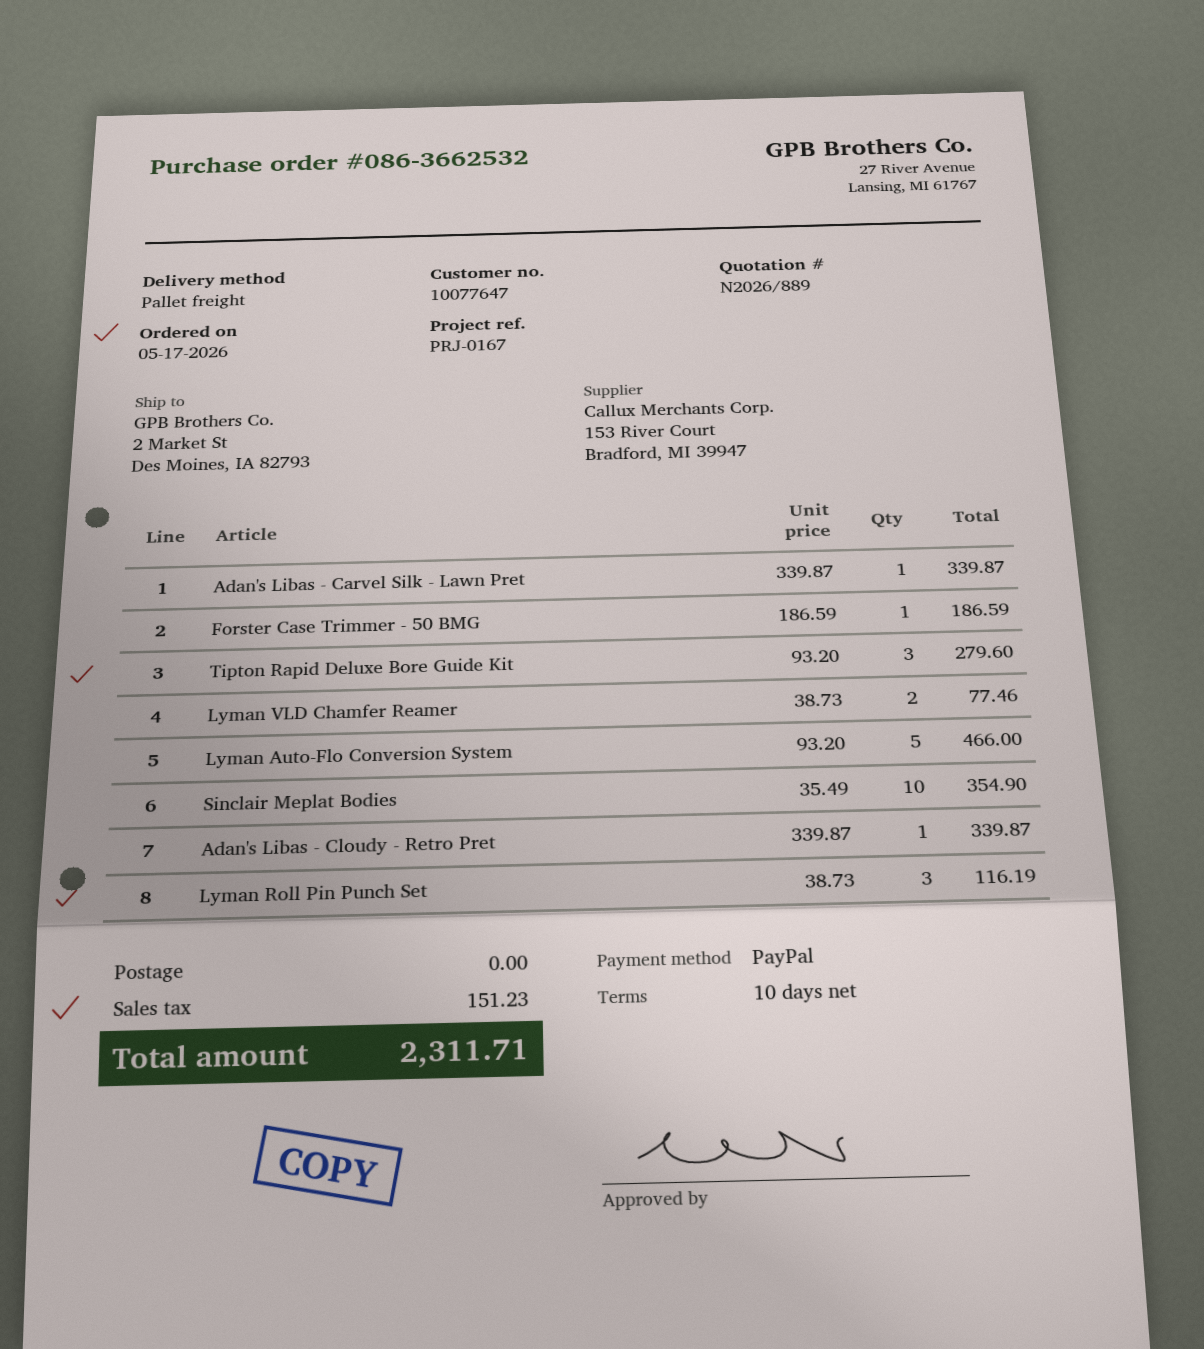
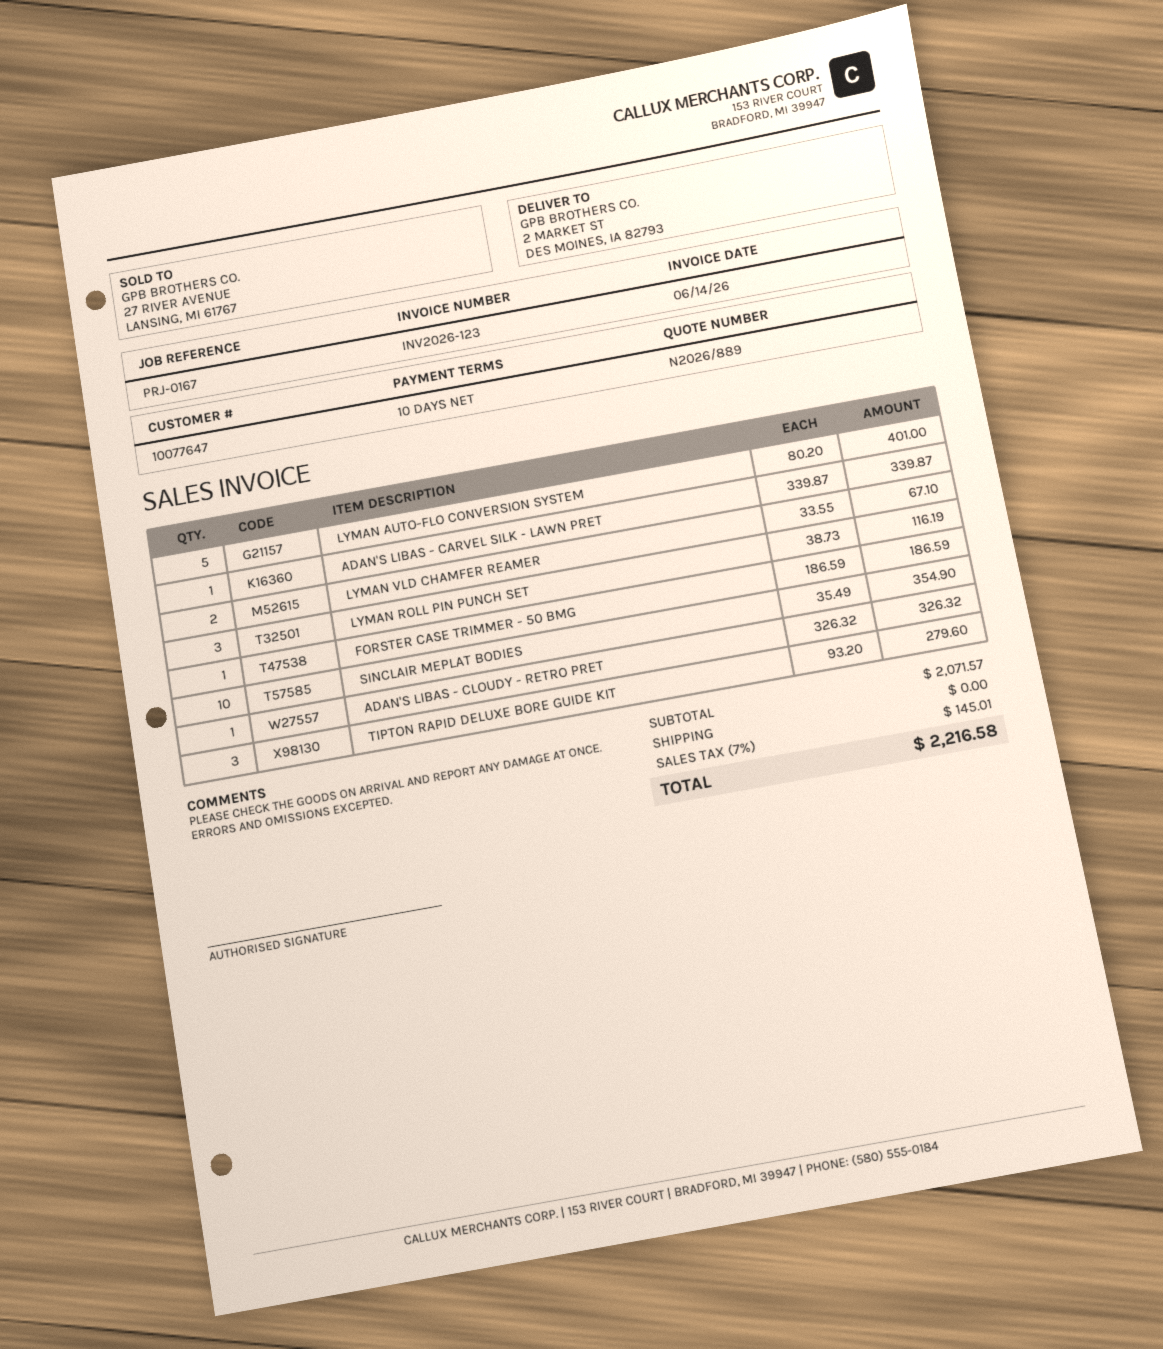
Lyman VLD Chamfer Reamer: 2 x 38.73 = 77.46 -> 2 x 33.55 = 67.10
Lyman Auto-Flo Conversion System: 5 x 93.20 = 466.00 -> 5 x 80.20 = 401.00
Adan's Libas - Cloudy - Retro Pret: 1 x 339.87 = 339.87 -> 1 x 326.32 = 326.32
tax: 151.23 -> 145.01
total: 2311.71 -> 2216.58

